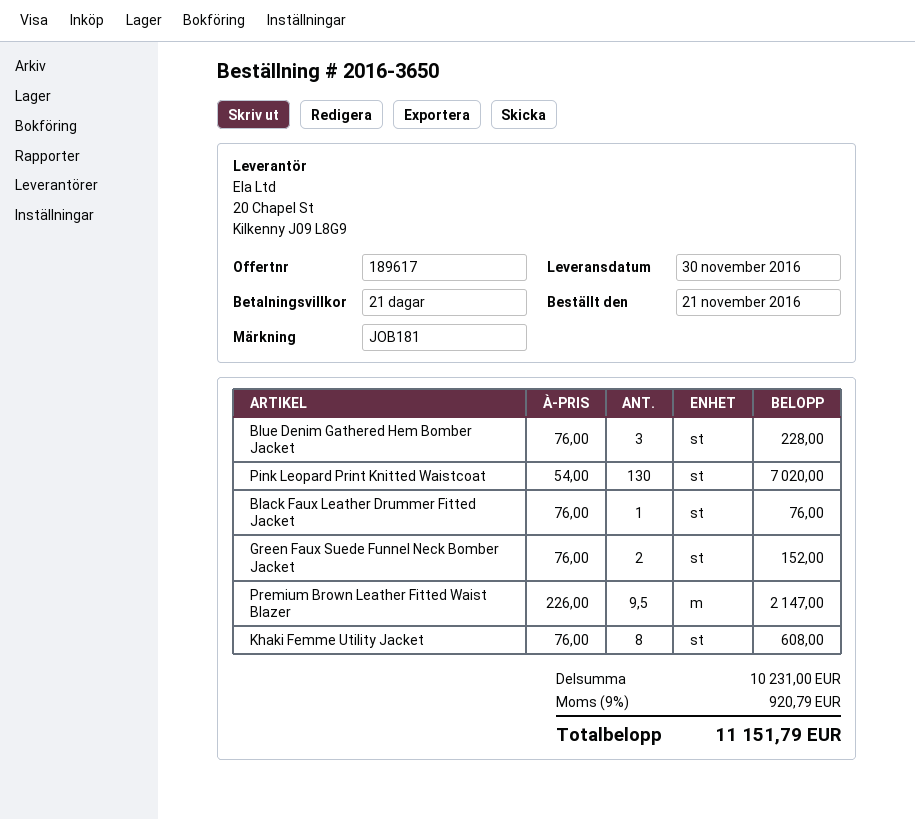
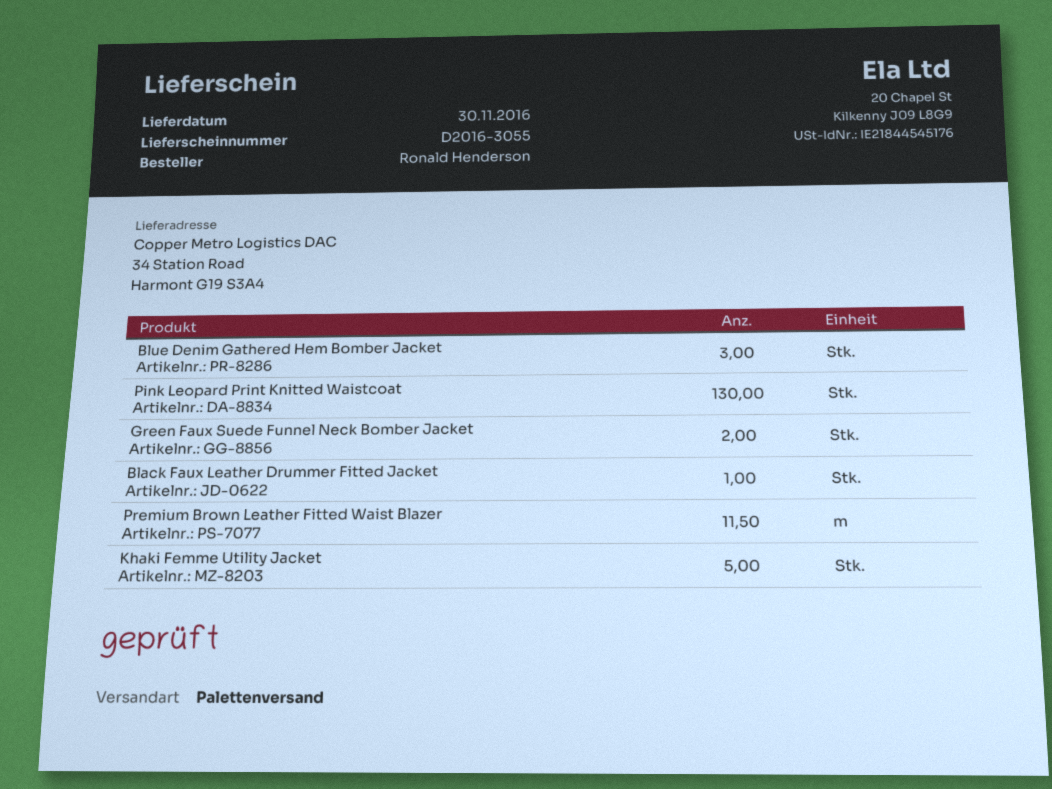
Premium Brown Leather Fitted Waist Blazer: 9.5 -> 11.5
Khaki Femme Utility Jacket: 8 -> 5

